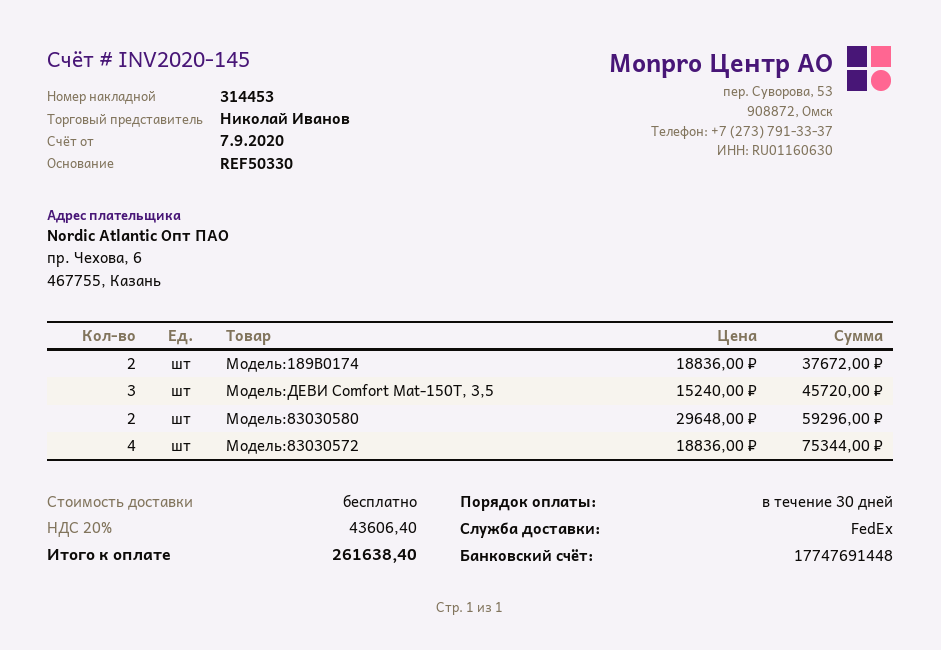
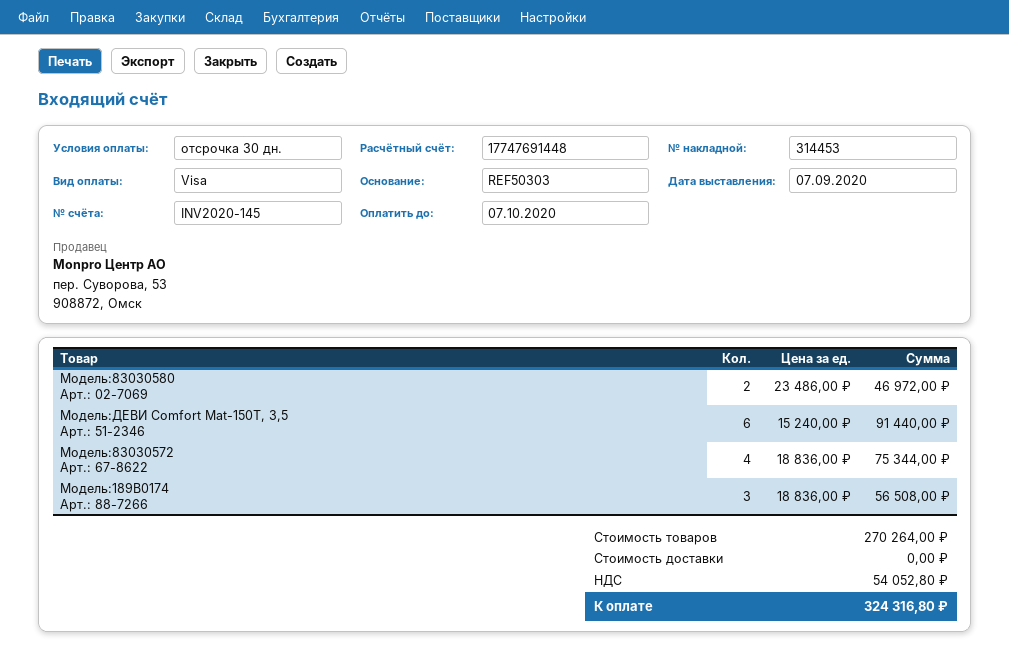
reference: REF50330 -> REF50303
Модель:189B0174: 2 x 18836.00 = 37672.00 -> 3 x 18836.00 = 56508.00
Модель:ДЕВИ Comfort Mat-150T, 3,5: 3 x 15240.00 = 45720.00 -> 6 x 15240.00 = 91440.00
Модель:83030580: 2 x 29648.00 = 59296.00 -> 2 x 23486.00 = 46972.00
tax: 43606.40 -> 54052.80
total: 261638.40 -> 324316.80

